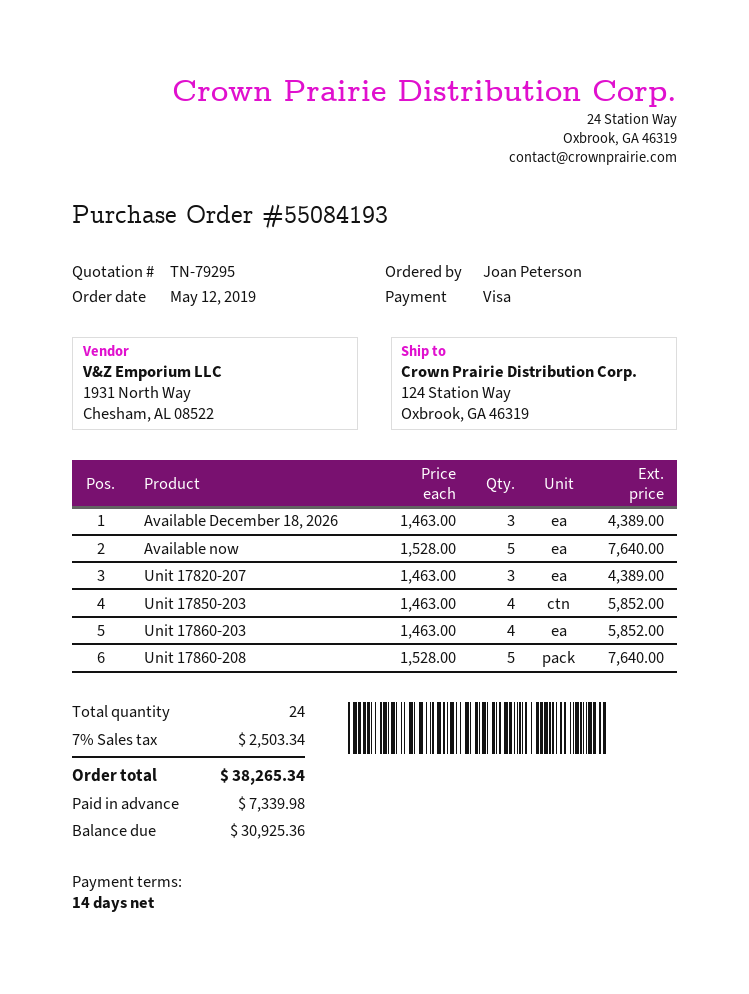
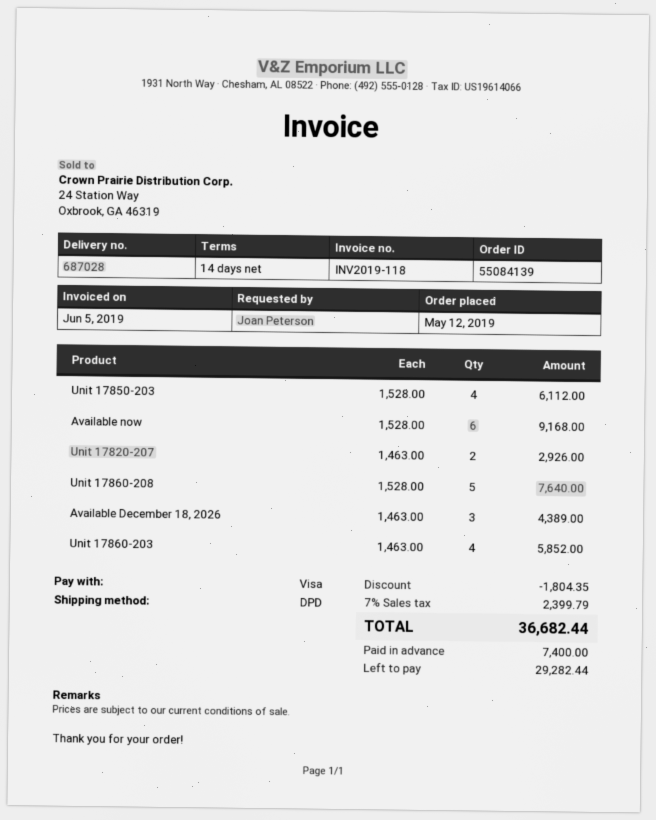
order number: 55084193 -> 55084139
Available now: 5 x 1528.00 = 7640.00 -> 6 x 1528.00 = 9168.00
Unit 17820-207: 3 x 1463.00 = 4389.00 -> 2 x 1463.00 = 2926.00
Unit 17850-203: 4 x 1463.00 = 5852.00 -> 4 x 1528.00 = 6112.00
discount: none -> 1804.35
tax: 7% = 2503.34 -> 7% = 2399.79
total: 38265.34 -> 36682.44
deposit: 7339.98 -> 7400.00
balance: 30925.36 -> 29282.44

